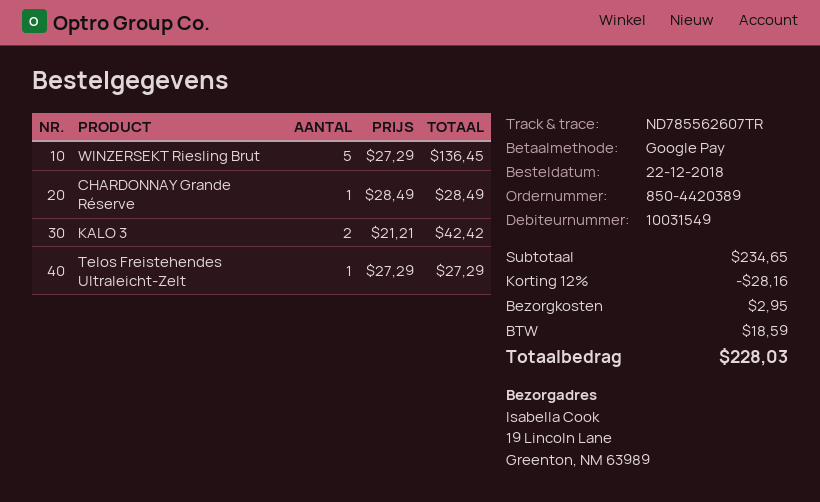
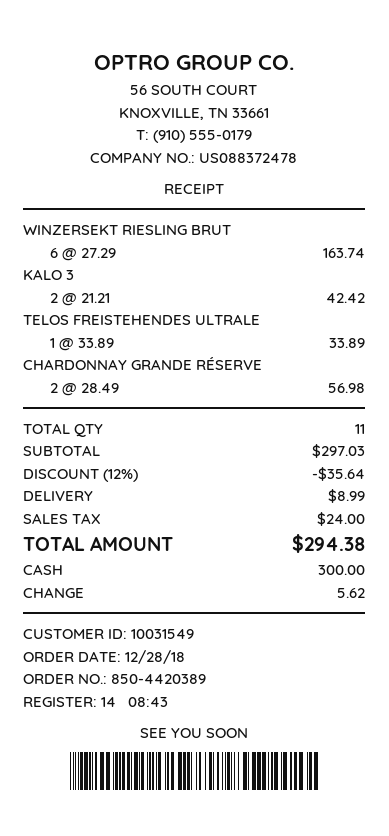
order date: 2018-12-22 -> 2018-12-28
payment method: Google Pay -> cash
WINZERSEKT Riesling Brut: 5 x 27.29 = 136.45 -> 6 x 27.29 = 163.74
CHARDONNAY Grande Réserve: 1 x 28.49 = 28.49 -> 2 x 28.49 = 56.98
Telos Freistehendes Ultraleicht-Zelt: 1 x 27.29 = 27.29 -> 1 x 33.89 = 33.89
subtotal: 234.65 -> 297.03
discount: 12% = 28.16 -> 12% = 35.64
shipping: 2.95 -> 8.99
tax: 18.59 -> 24.00
total: 228.03 -> 294.38

